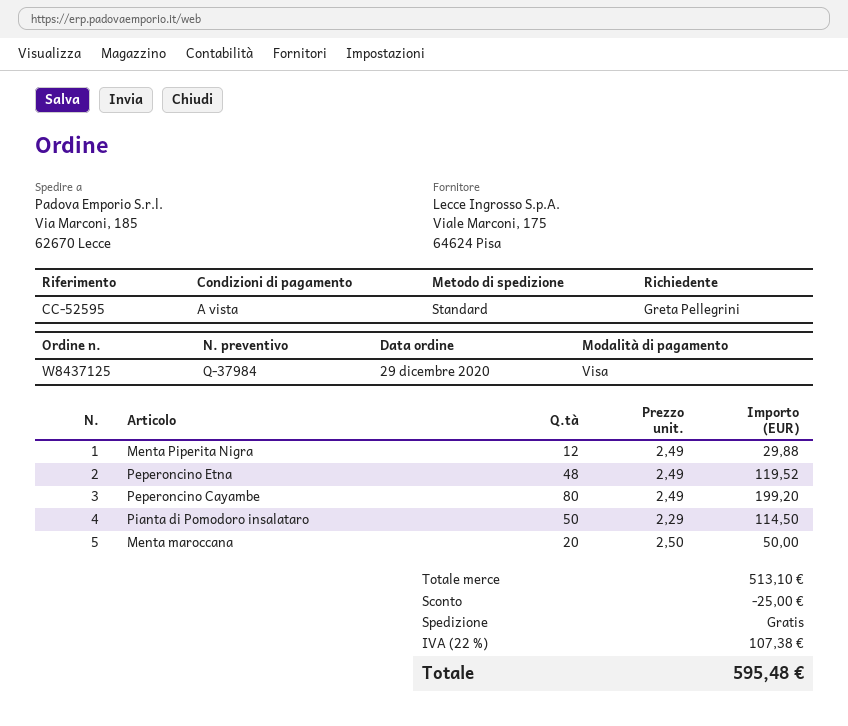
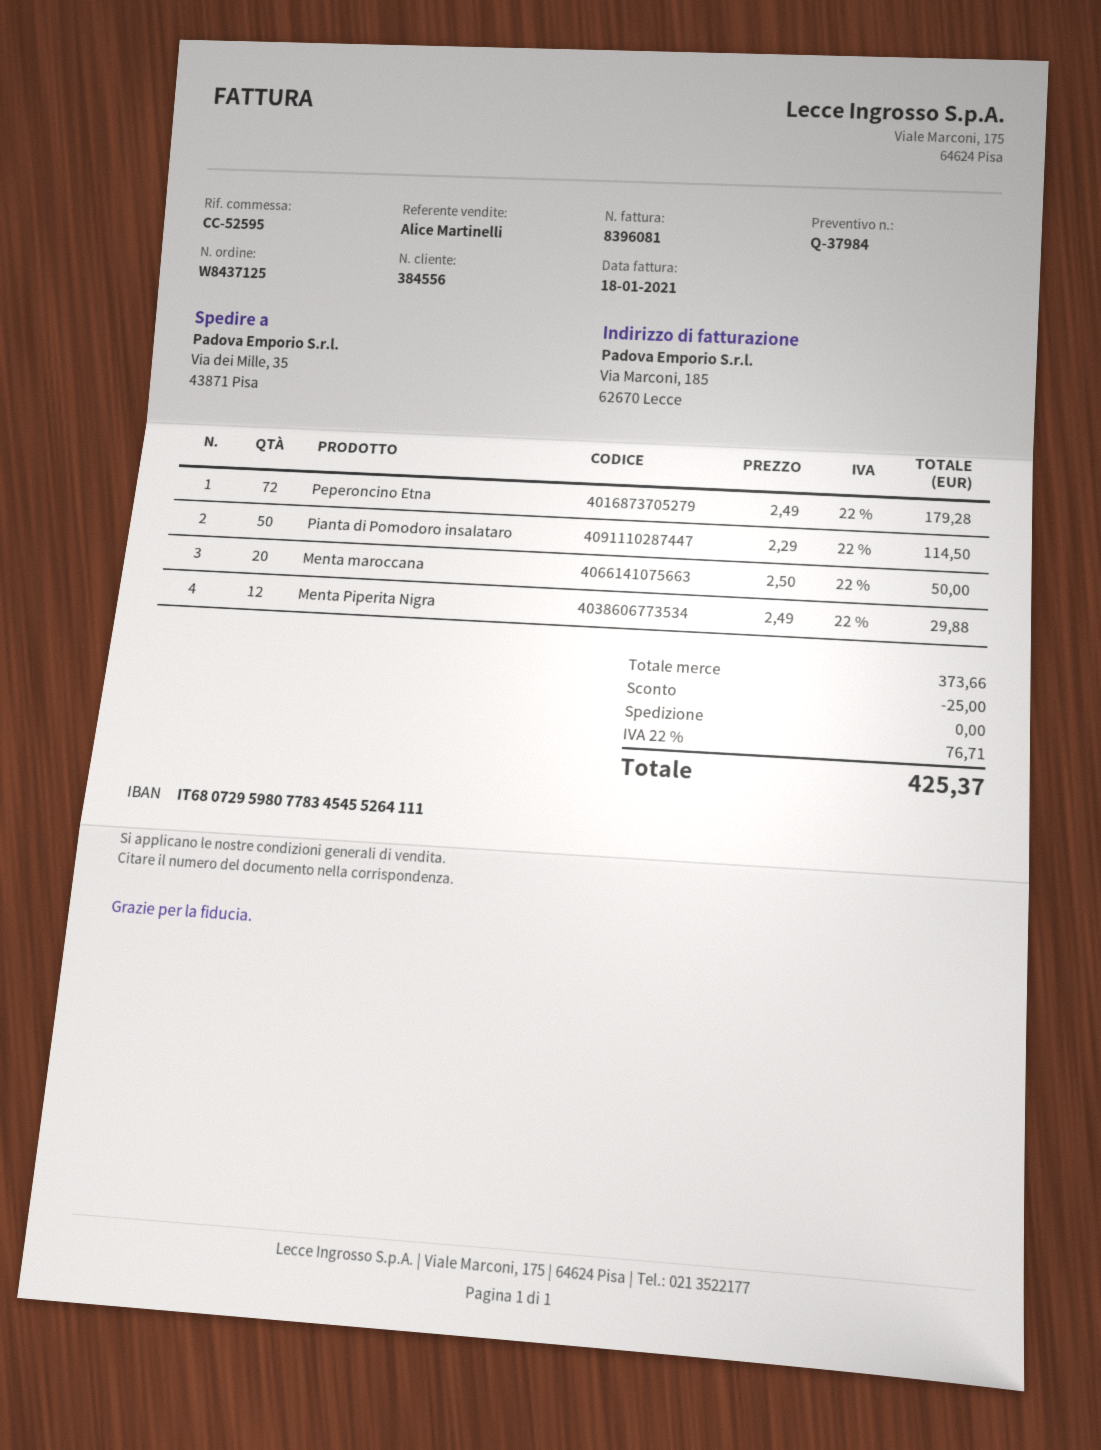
ship to: Via Marconi, 185, 62670 Lecce -> Via dei Mille, 35, 43871 Pisa
Peperoncino Etna: 48 x 2.49 = 119.52 -> 72 x 2.49 = 179.28
Peperoncino Cayambe: 80 x 2.49 = 199.20 -> none
subtotal: 513.10 -> 373.66
tax: 22% = 107.38 -> 22% = 76.71
total: 595.48 -> 425.37

